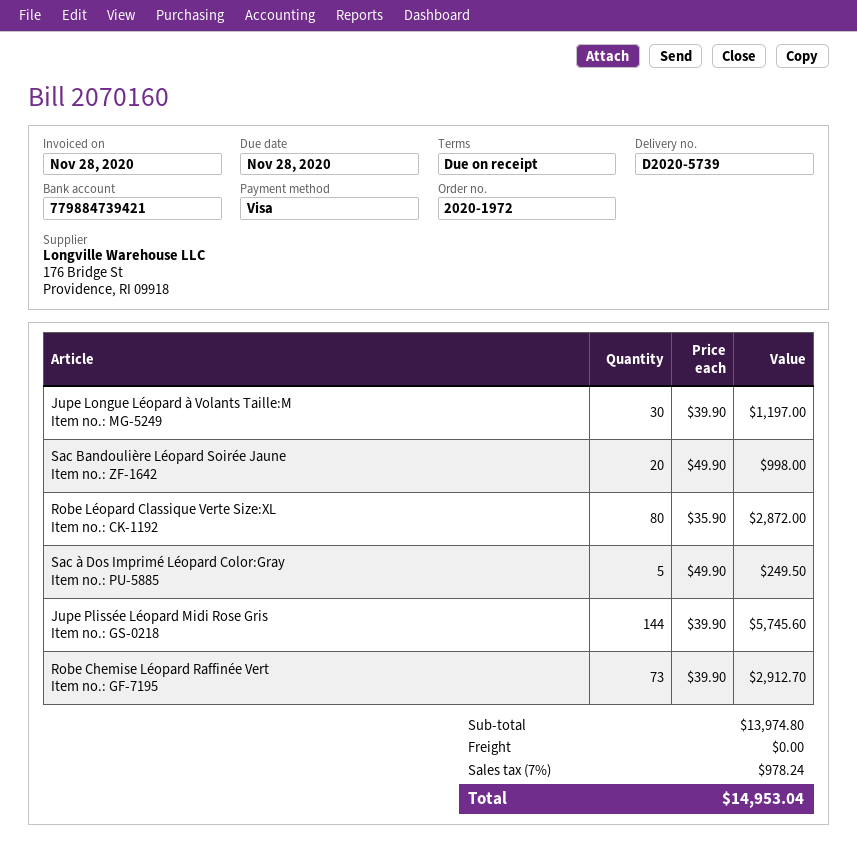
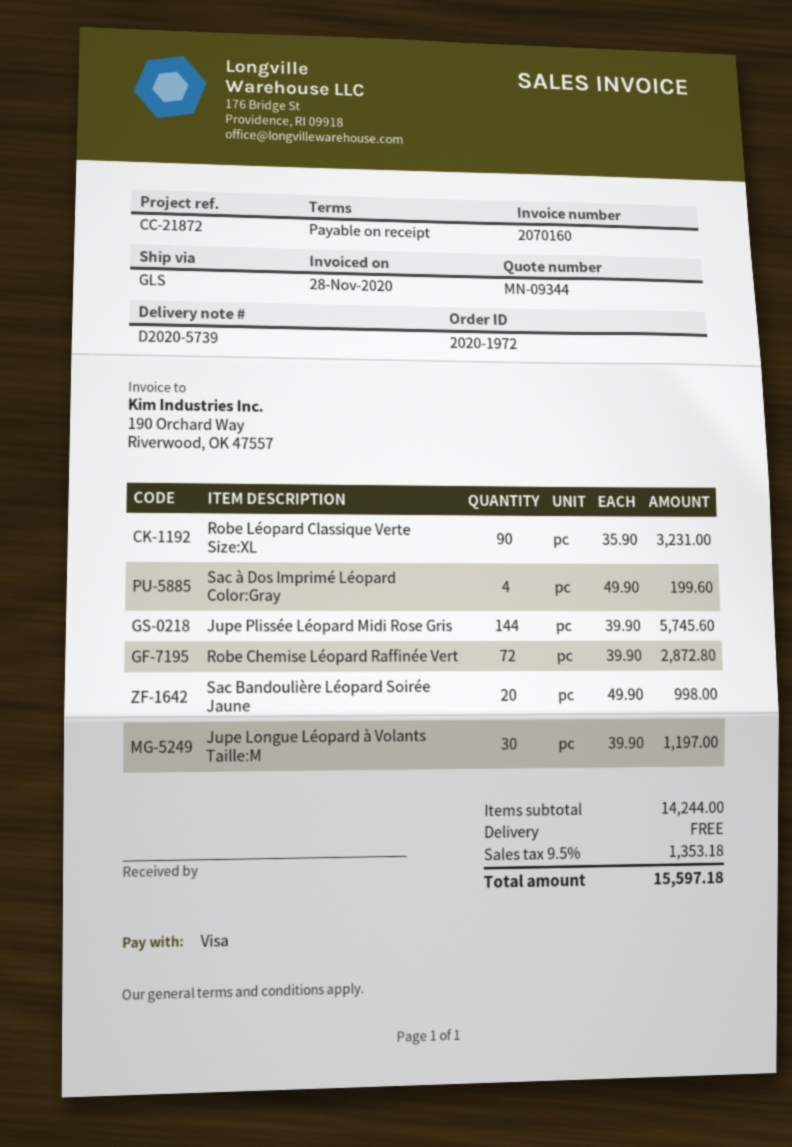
Robe Léopard Classique Verte Size:XL: 80 x 35.90 = 2872.00 -> 90 x 35.90 = 3231.00
Sac à Dos Imprimé Léopard Color:Gray: 5 x 49.90 = 249.50 -> 4 x 49.90 = 199.60
Robe Chemise Léopard Raffinée Vert: 73 x 39.90 = 2912.70 -> 72 x 39.90 = 2872.80
subtotal: 13974.80 -> 14244.00
tax: 7% = 978.24 -> 9.5% = 1353.18
total: 14953.04 -> 15597.18

